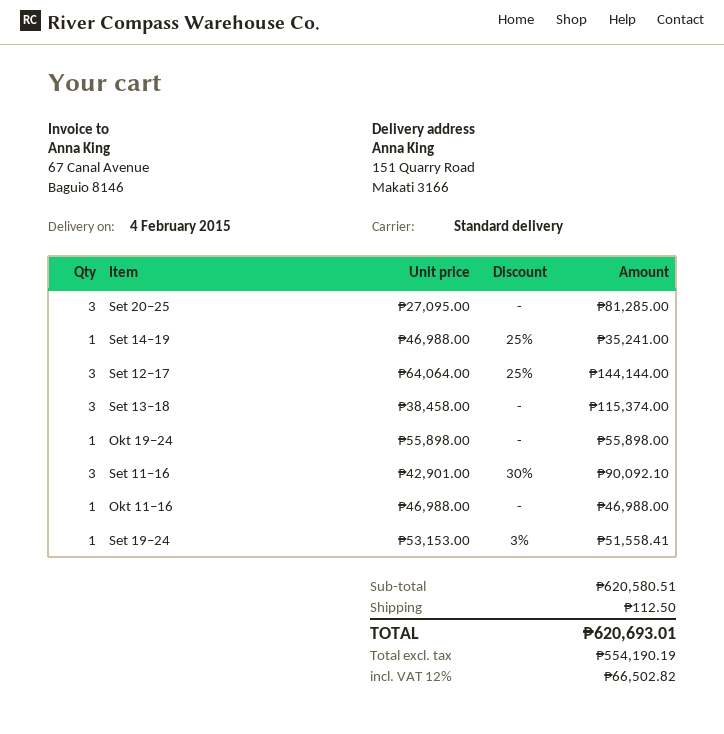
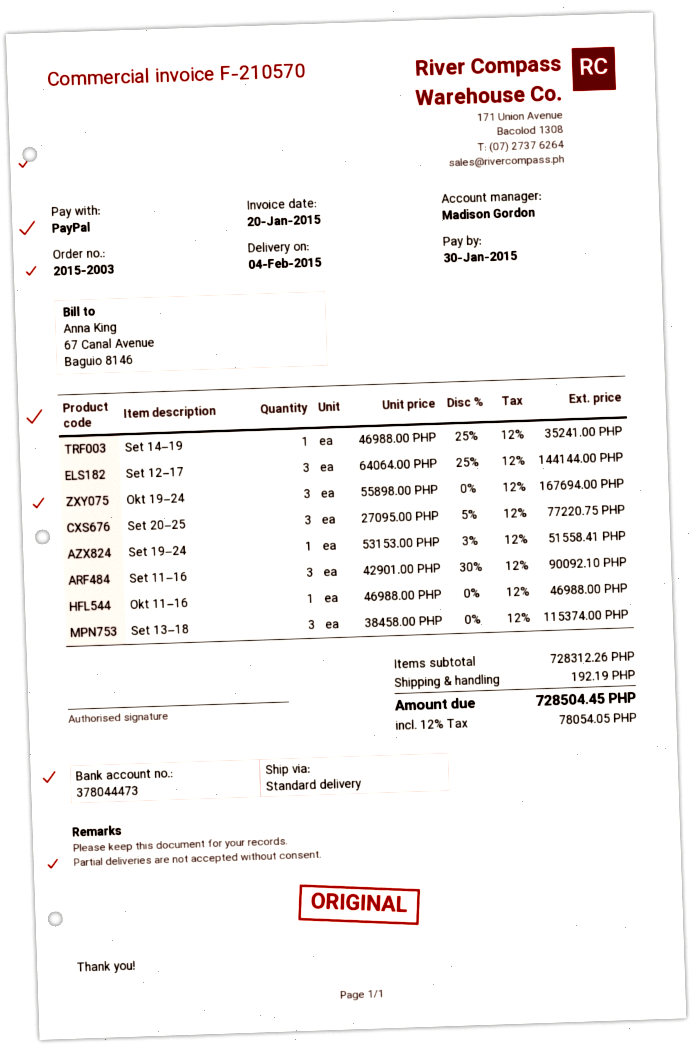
Set 20–25: 3 x 27095.00 = 81285.00 -> 3 x 27095.00 - 5% = 77220.75
Okt 19–24: 1 x 55898.00 = 55898.00 -> 3 x 55898.00 = 167694.00
subtotal: 620580.51 -> 728312.26
shipping: 112.50 -> 192.19
tax: 12% = 66502.82 -> 12% = 78054.05
total: 620693.01 -> 728504.45

